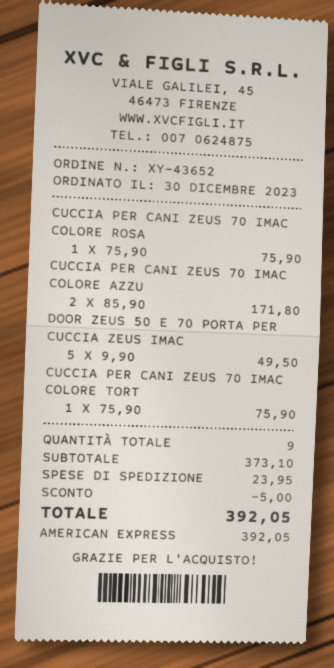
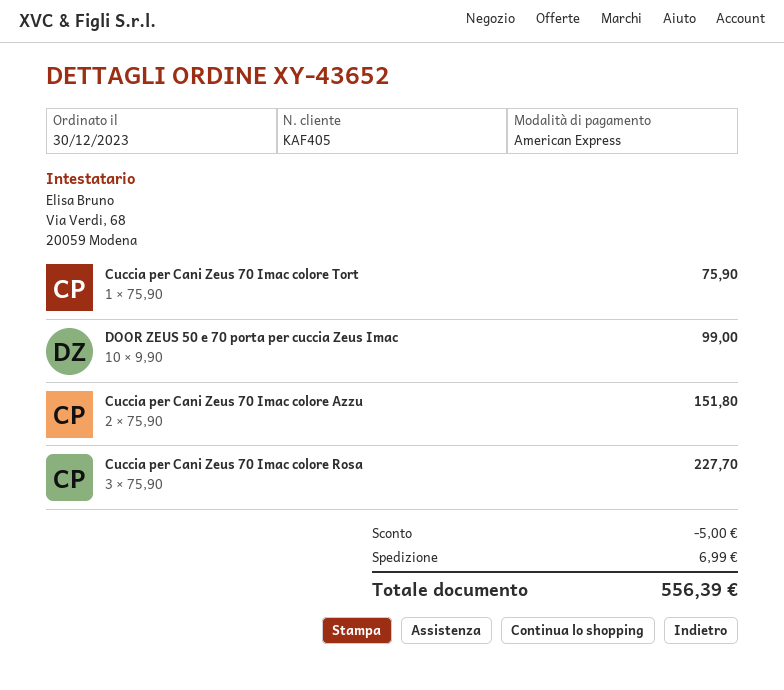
CUCCIA PER CANI ZEUS 70 IMAC COLORE ROSA: 1 x 75.90 = 75.90 -> 3 x 75.90 = 227.70
CUCCIA PER CANI ZEUS 70 IMAC COLORE AZZU: 2 x 85.90 = 171.80 -> 2 x 75.90 = 151.80
DOOR ZEUS 50 E 70 PORTA PER CUCCIA ZEUS IMAC: 5 x 9.90 = 49.50 -> 10 x 9.90 = 99.00
shipping: 23.95 -> 6.99
total: 392.05 -> 556.39

